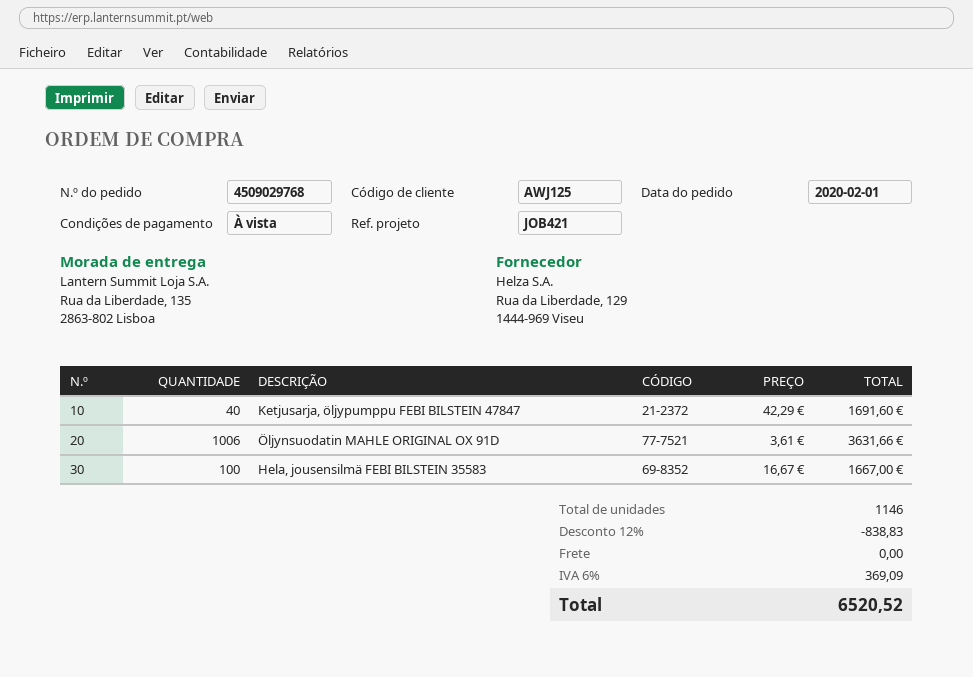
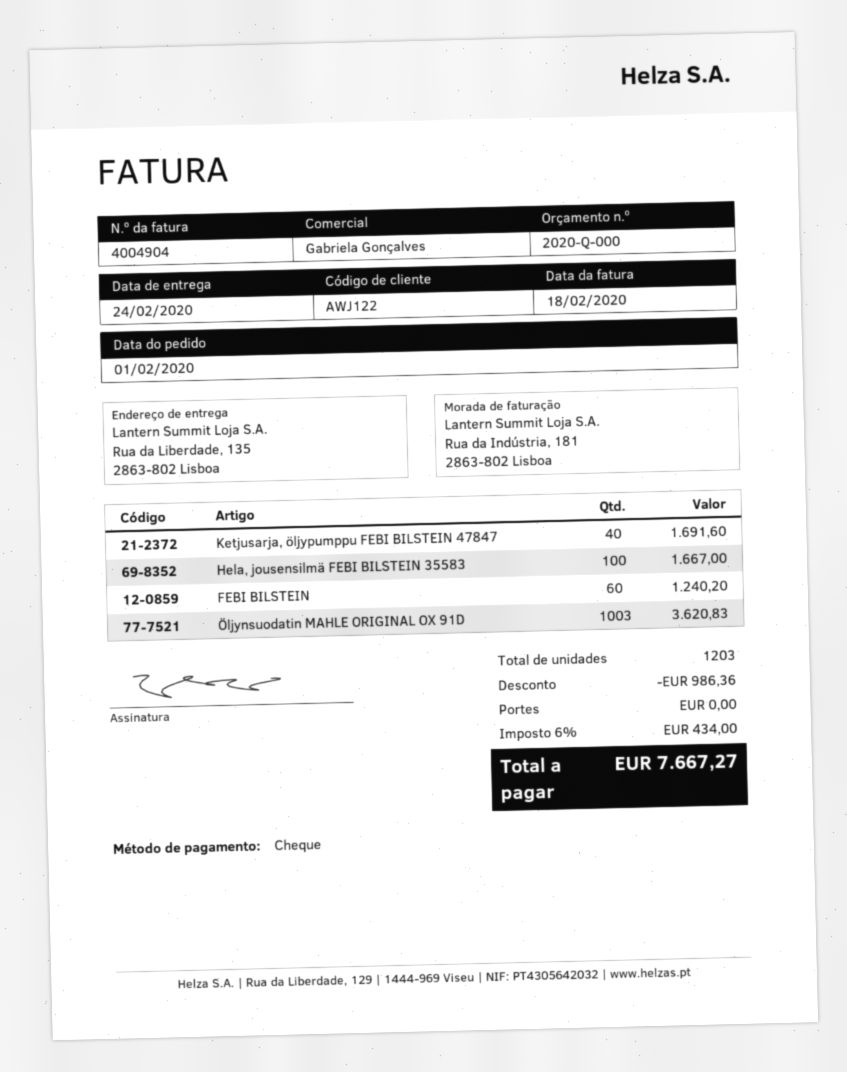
customer number: AWJ125 -> AWJ122
Öljynsuodatin MAHLE ORIGINAL OX 91D: 1006 for 3631.66 -> 1003 for 3620.83
FEBI BILSTEIN: none -> 60 for 1240.20
total quantity: 1146 -> 1203
discount: 838.83 -> 986.36
tax: 6% = 369.09 -> 6% = 434.00
total: 6520.52 -> 7667.27

